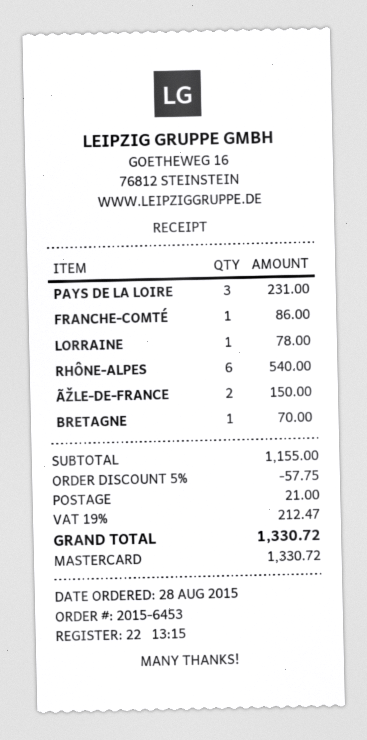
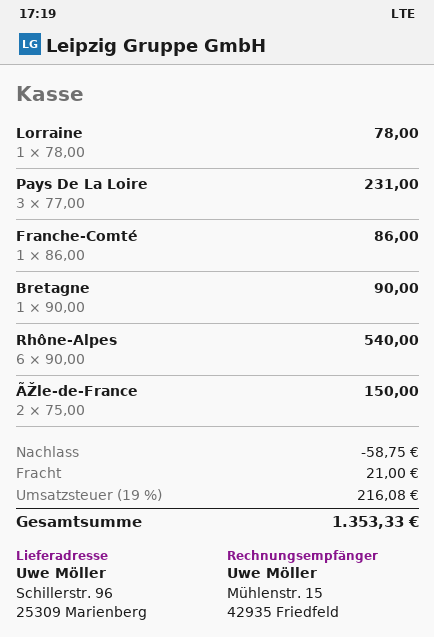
BRETAGNE: 1 for 70.00 -> 1 for 90.00
discount: 57.75 -> 58.75
tax: 19% = 212.47 -> 19% = 216.08
total: 1330.72 -> 1353.33

